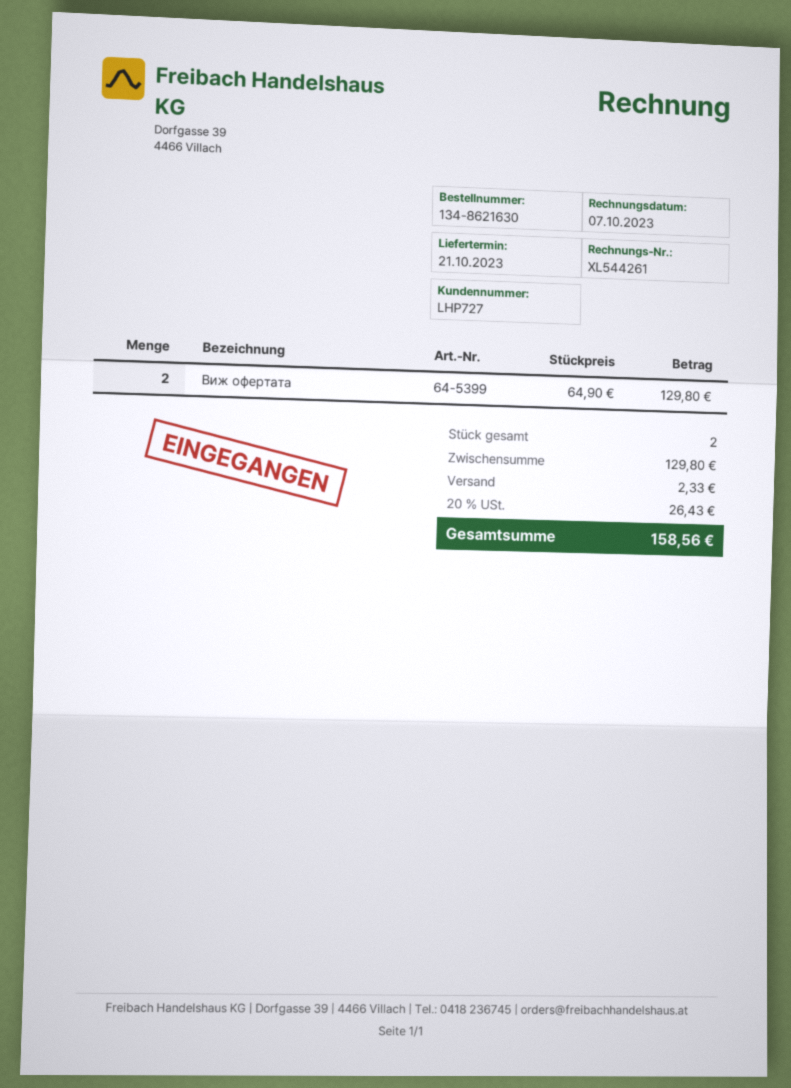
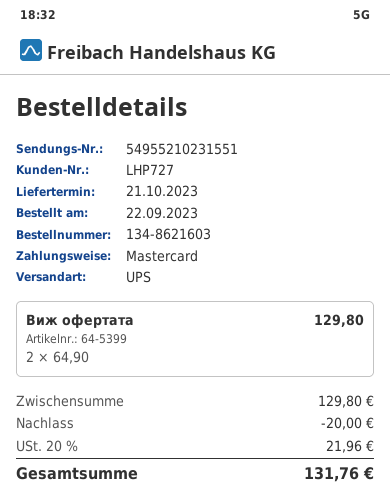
order number: 134-8621630 -> 134-8621603
discount: none -> 20.00
shipping: 2.33 -> none
tax: 20% = 26.43 -> 20% = 21.96
total: 158.56 -> 131.76

